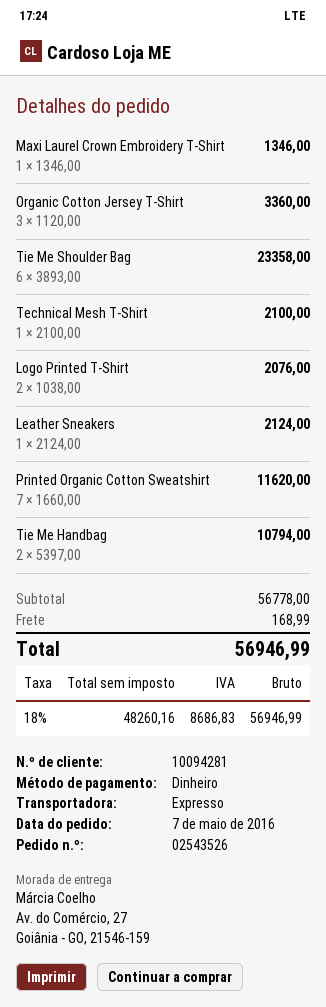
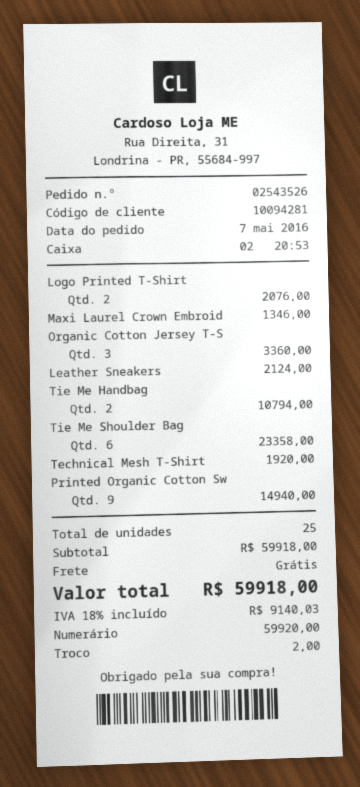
Technical Mesh T-Shirt: 1 for 2100.00 -> 1 for 1920.00
Printed Organic Cotton Sweatshirt: 7 for 11620.00 -> 9 for 14940.00
subtotal: 56778.00 -> 59918.00
shipping: 168.99 -> 0.00
tax: 18% = 8686.83 -> 18% = 9140.03
total: 56946.99 -> 59918.00

